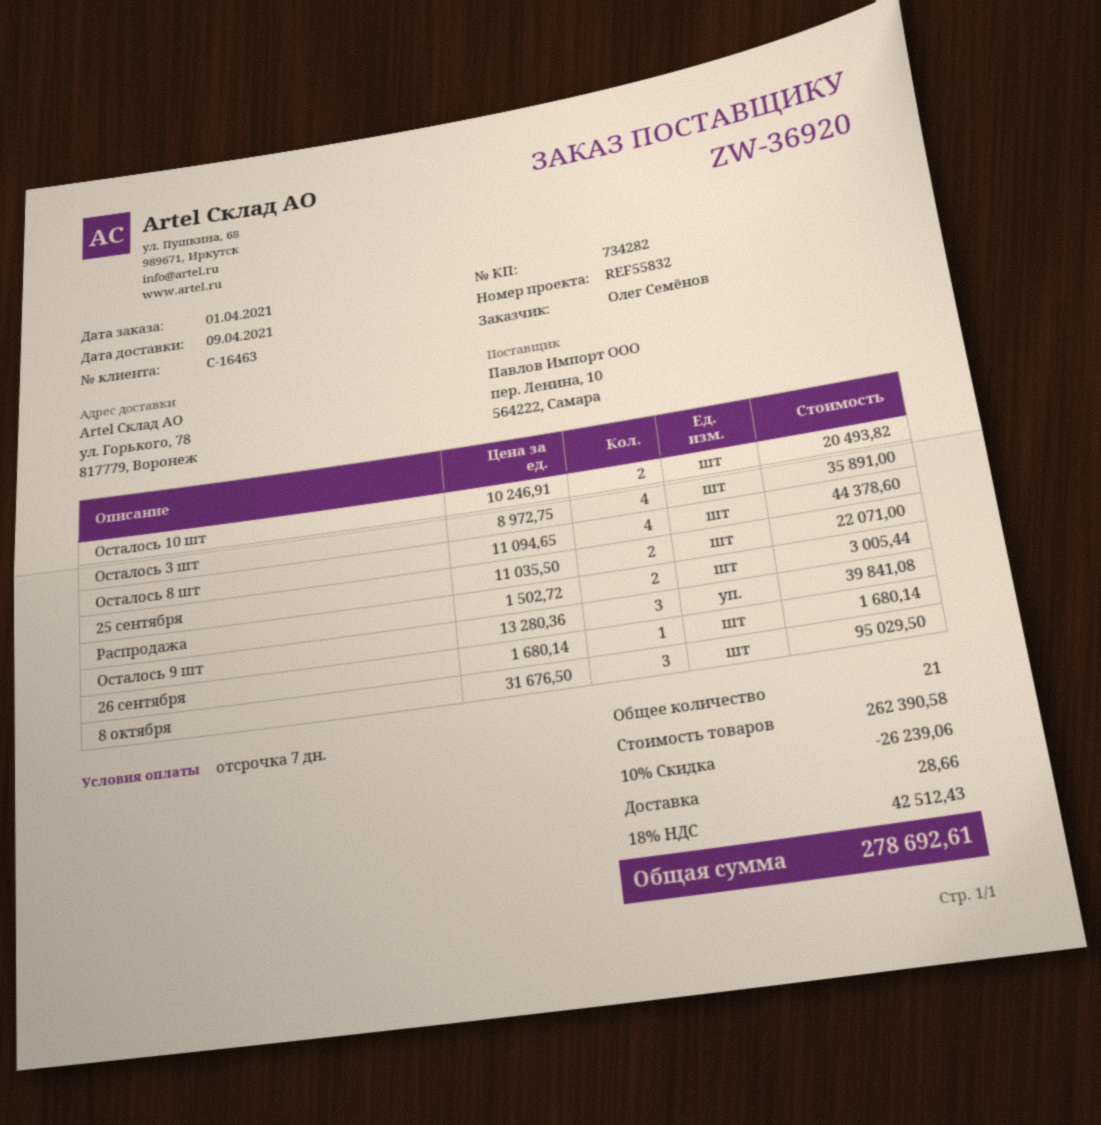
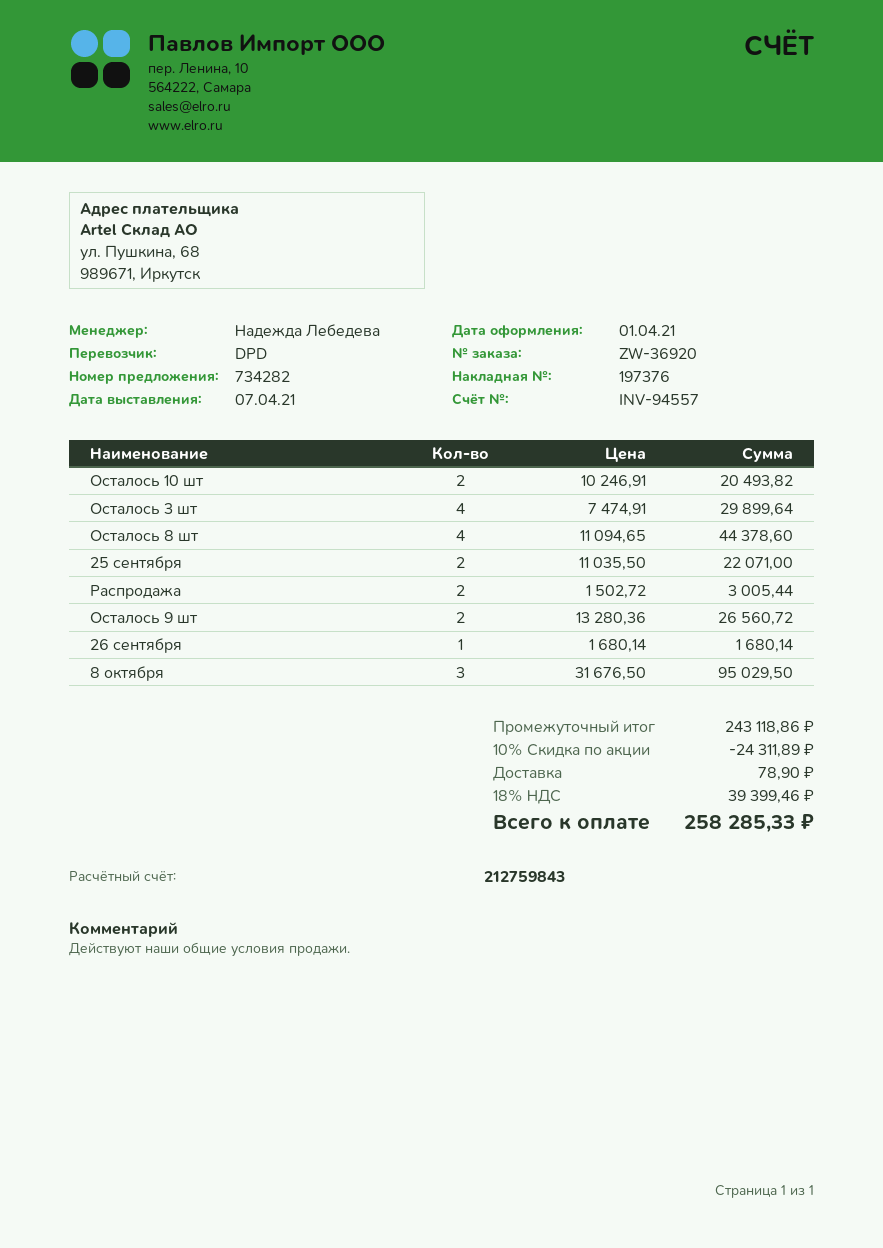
Осталось 3 шт: 4 x 8972.75 = 35891.00 -> 4 x 7474.91 = 29899.64
Осталось 9 шт: 3 x 13280.36 = 39841.08 -> 2 x 13280.36 = 26560.72
subtotal: 262390.58 -> 243118.86
discount: 10% = 26239.06 -> 10% = 24311.89
shipping: 28.66 -> 78.90
tax: 18% = 42512.43 -> 18% = 39399.46
total: 278692.61 -> 258285.33

